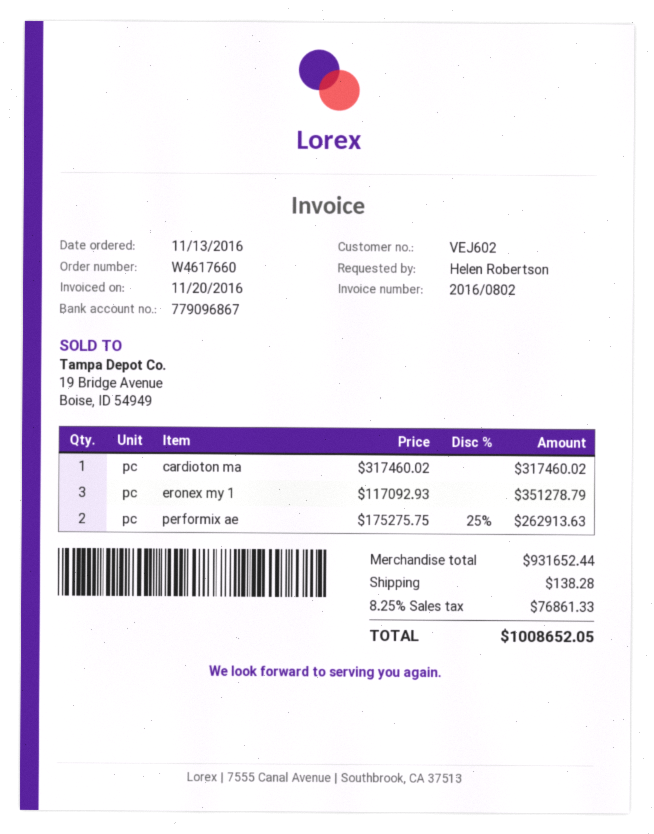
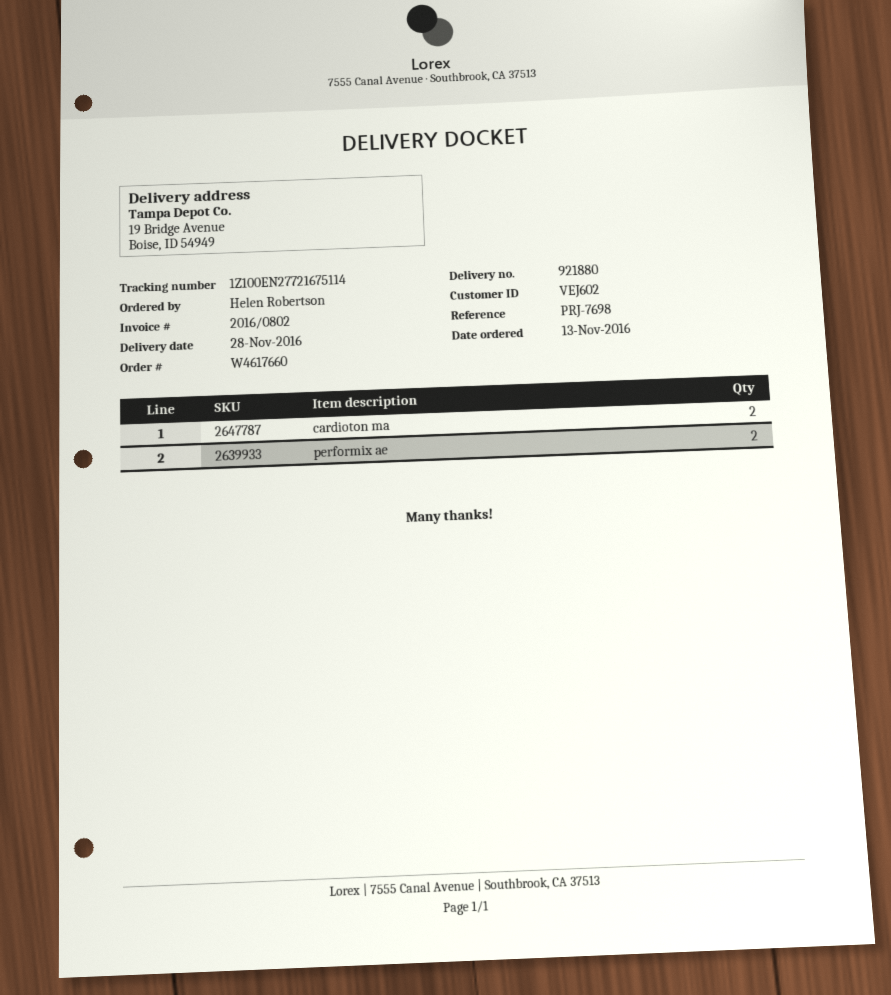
cardioton ma: 1 -> 2
eronex my 1: 3 -> none

